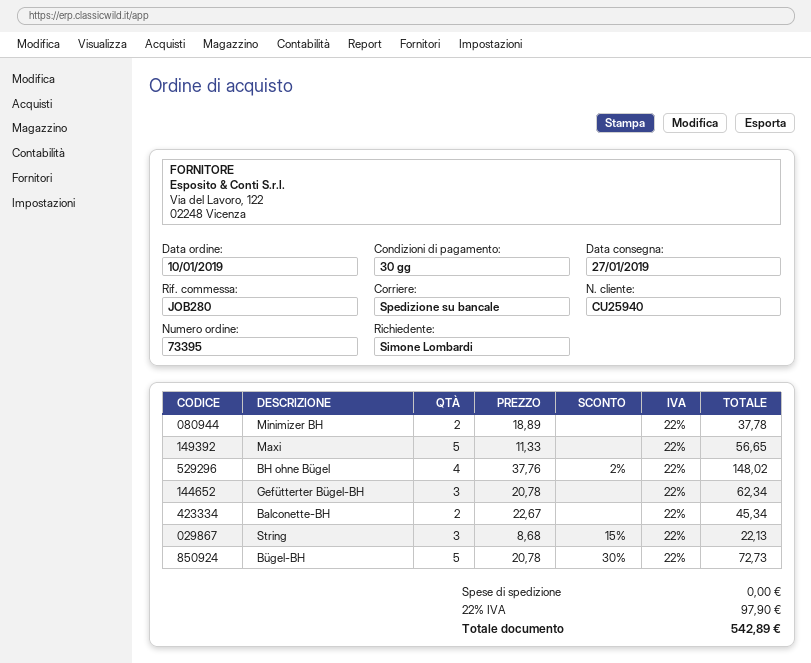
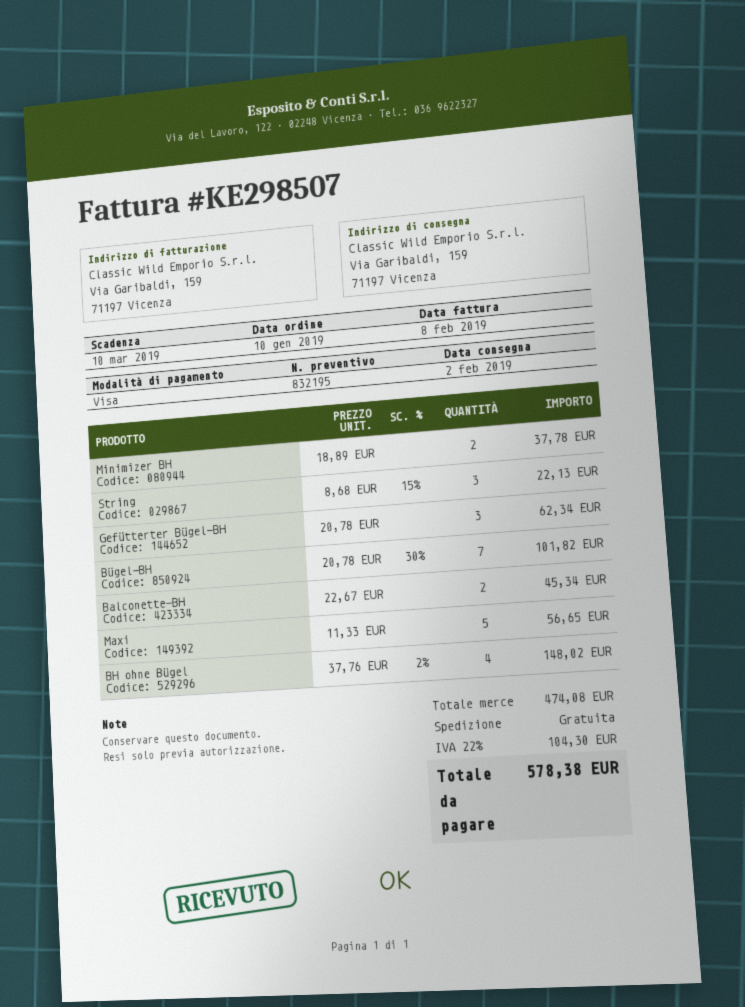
delivery date: 2019-01-27 -> 2019-02-02
Bügel-BH: 5 x 20.78 - 30% = 72.73 -> 7 x 20.78 - 30% = 101.82
tax: 22% = 97.90 -> 22% = 104.30
total: 542.89 -> 578.38

